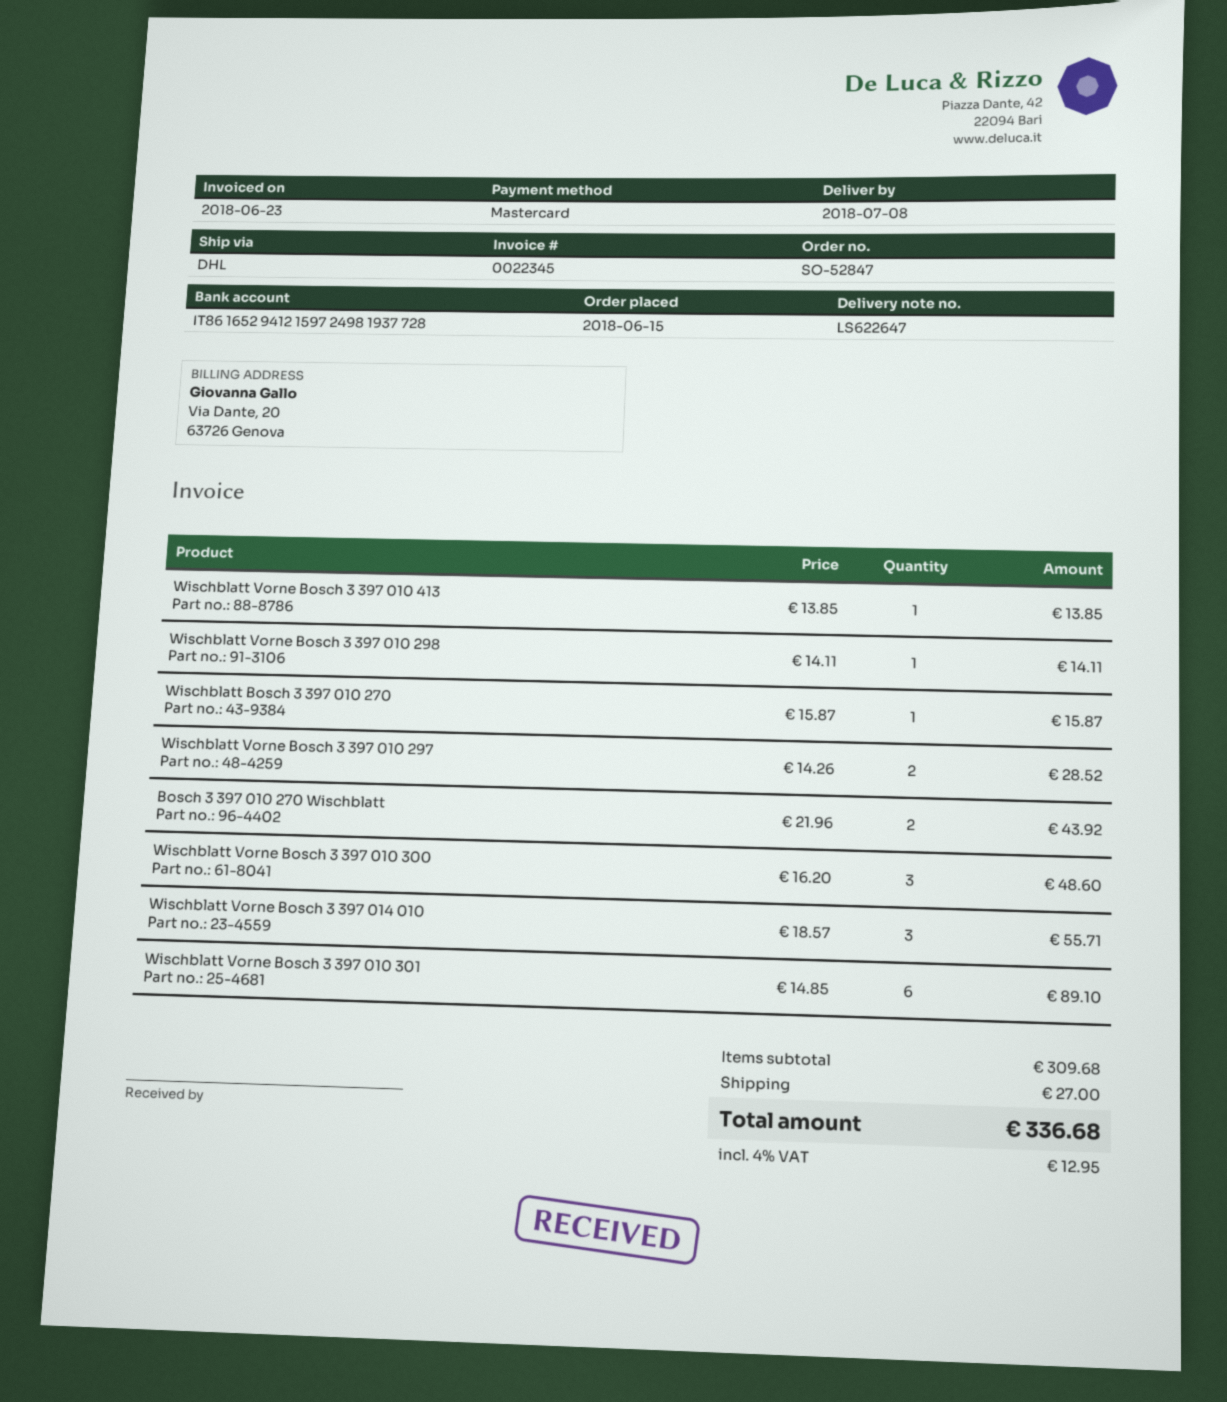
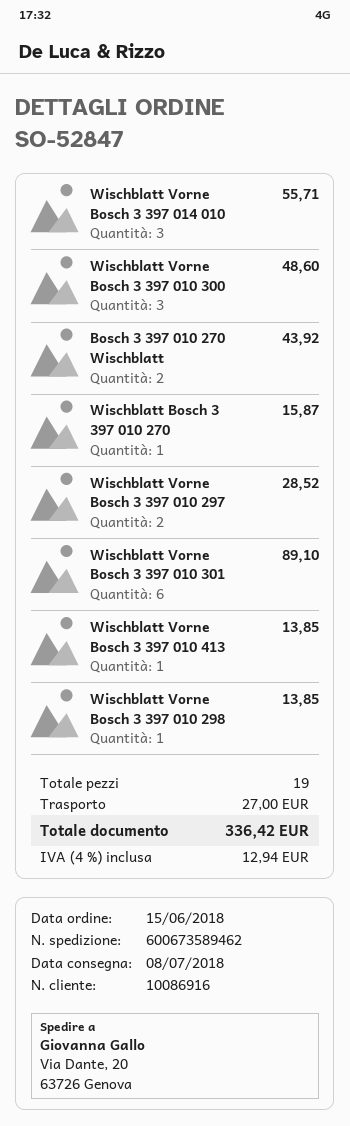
Wischblatt Vorne Bosch 3 397 010 298: 1 for 14.11 -> 1 for 13.85
tax: 4% = 12.95 -> 4% = 12.94
total: 336.68 -> 336.42

